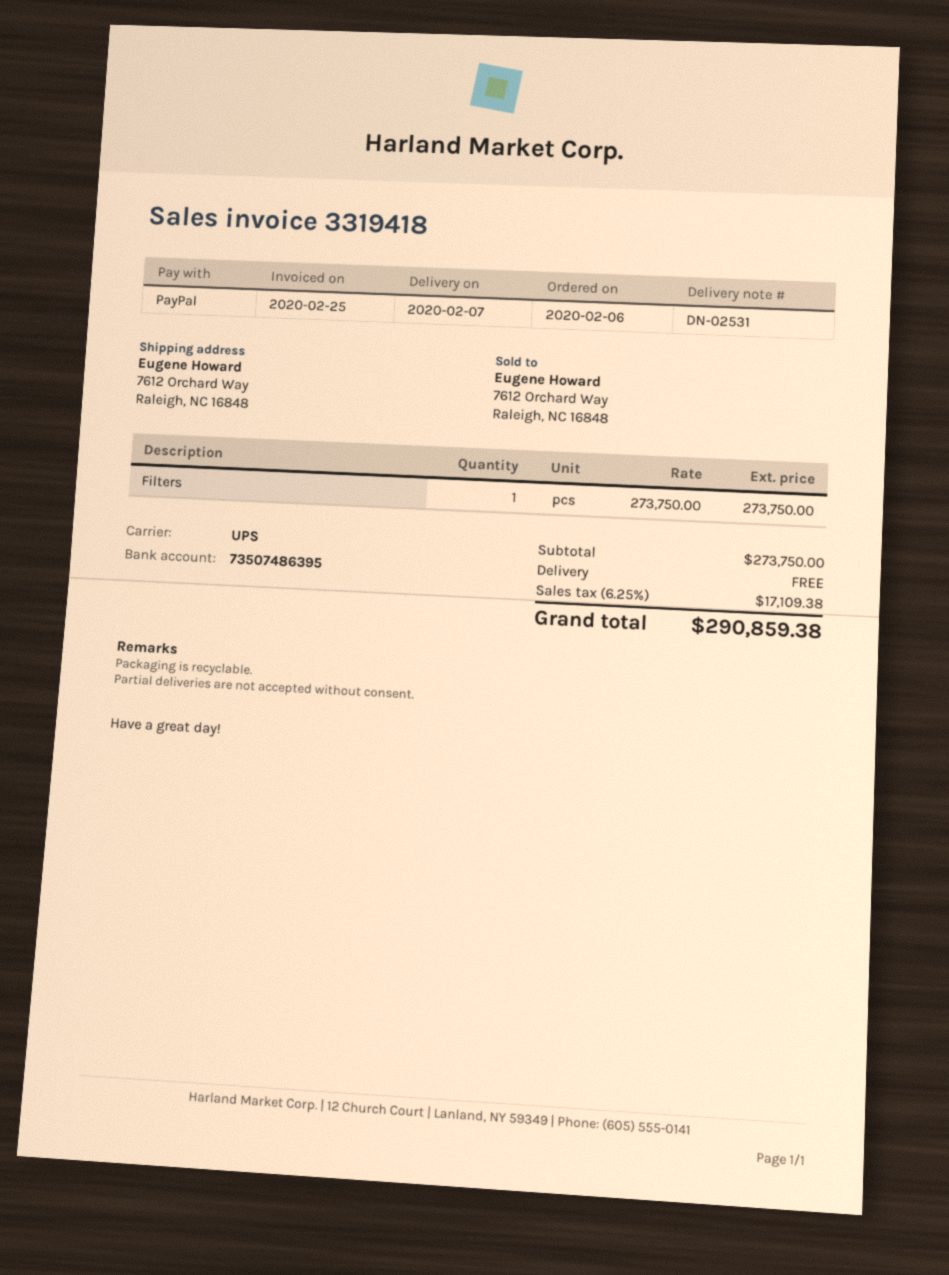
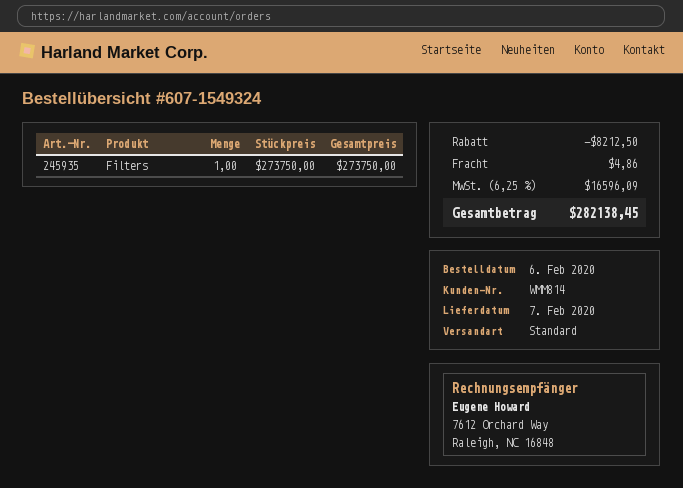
shipping method: UPS -> standard
discount: none -> 8212.50
shipping: 0.00 -> 4.86
tax: 6.25% = 17109.38 -> 6.25% = 16596.09
total: 290859.38 -> 282138.45

